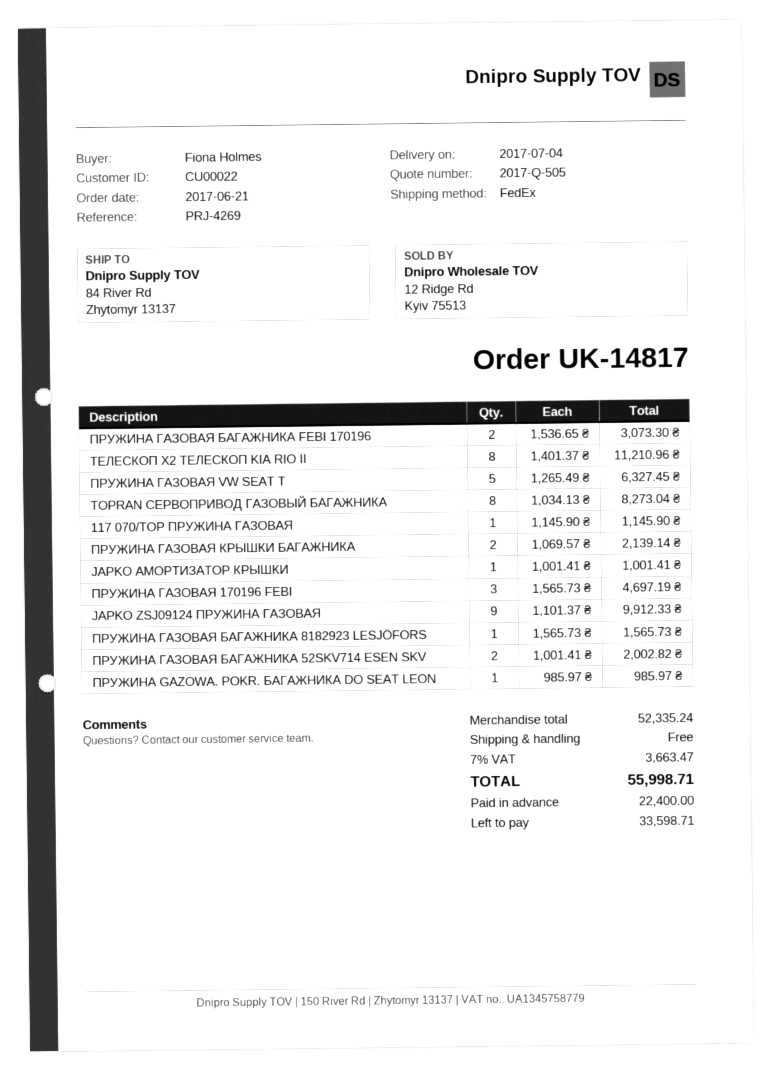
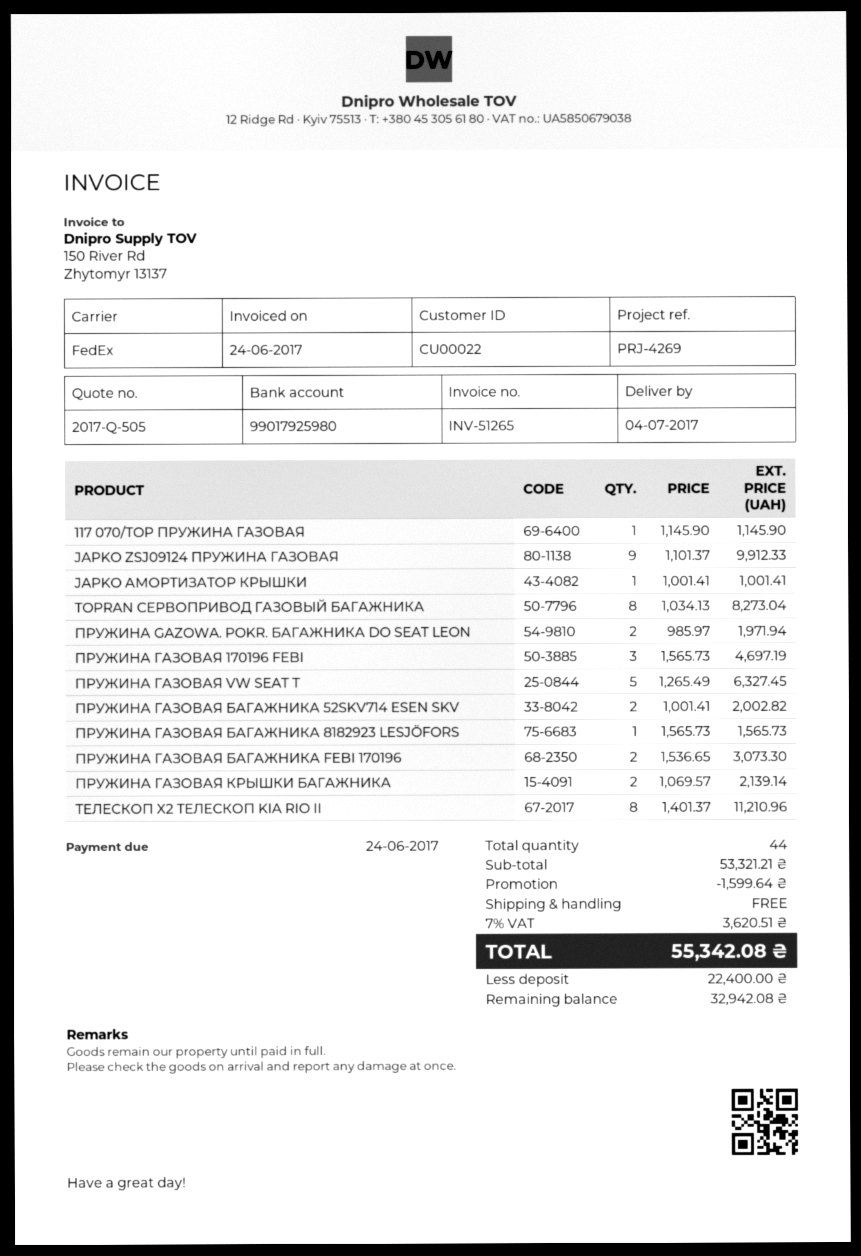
ПРУЖИНА GAZOWA. POKR. БАГАЖНИКА DO SEAT LEON: 1 x 985.97 = 985.97 -> 2 x 985.97 = 1971.94
subtotal: 52335.24 -> 53321.21
discount: none -> 1599.64
tax: 7% = 3663.47 -> 7% = 3620.51
total: 55998.71 -> 55342.08
balance: 33598.71 -> 32942.08

